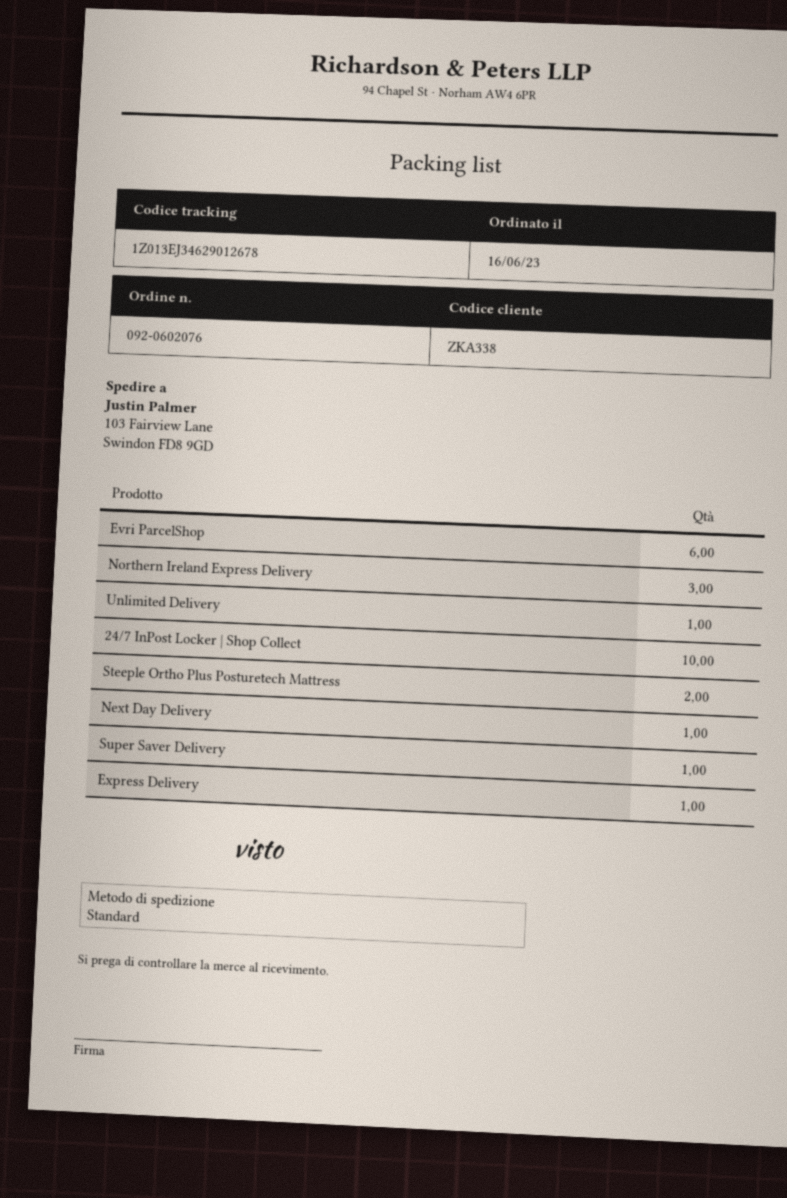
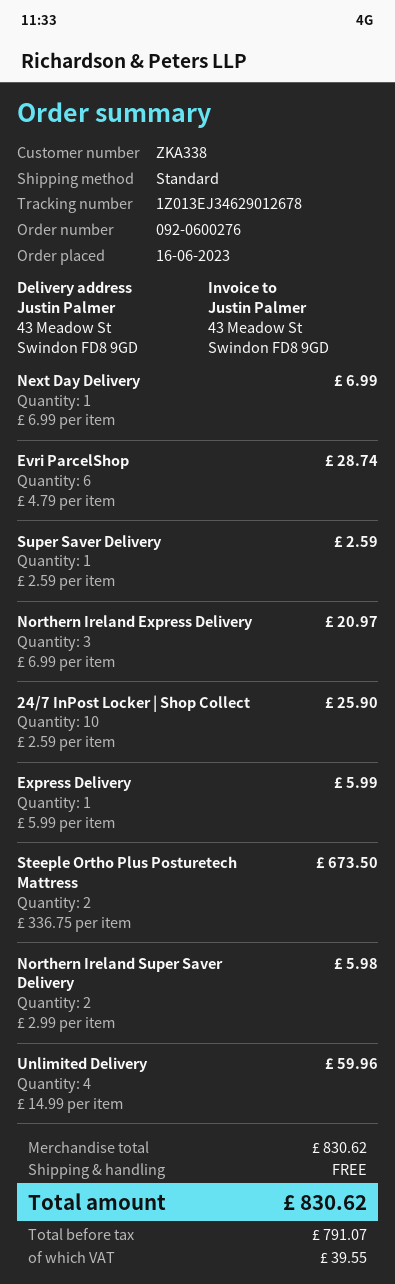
order number: 092-0602076 -> 092-0600276
ship to: 103 Fairview Lane, Swindon FD8 9GD -> 43 Meadow St, Swindon FD8 9GD
Unlimited Delivery: 1 -> 4
Northern Ireland Super Saver Delivery: none -> 2

